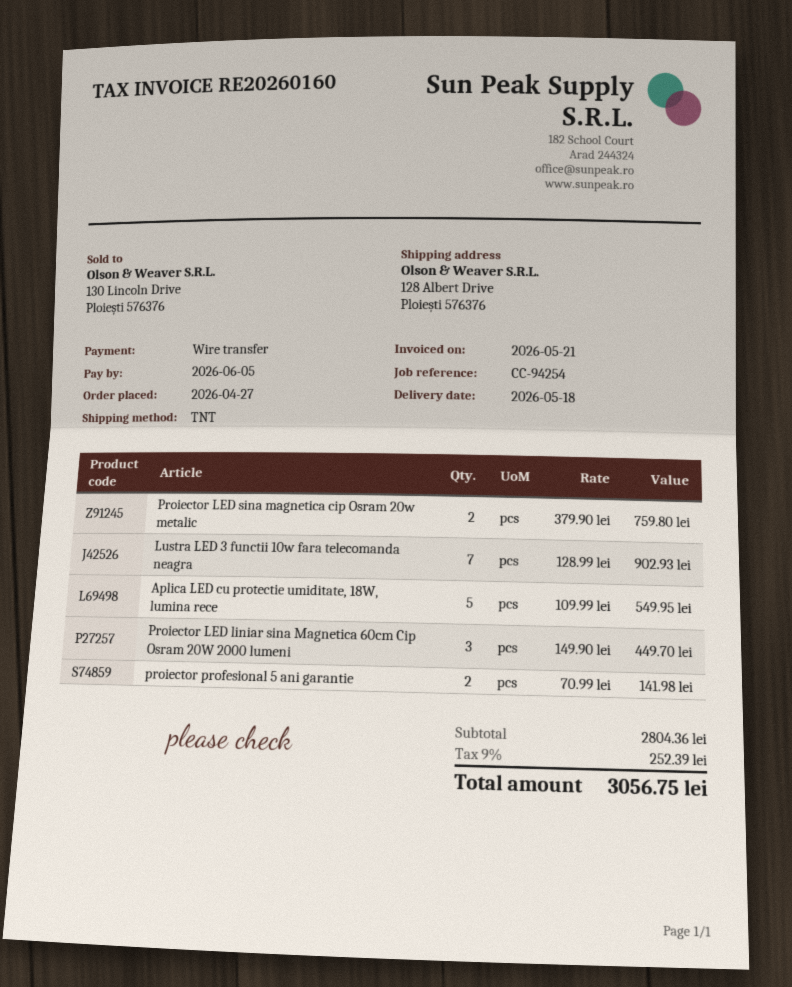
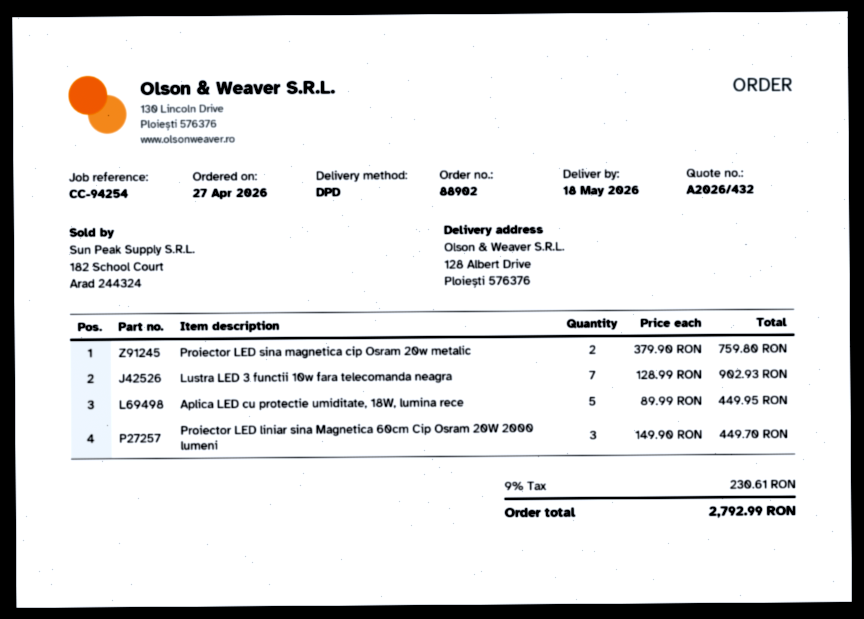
shipping method: TNT -> DPD
Aplica LED cu protectie umiditate, 18W, lumina rece: 5 x 109.99 = 549.95 -> 5 x 89.99 = 449.95
proiector profesional 5 ani garantie: 2 x 70.99 = 141.98 -> none
tax: 9% = 252.39 -> 9% = 230.61
total: 3056.75 -> 2792.99

